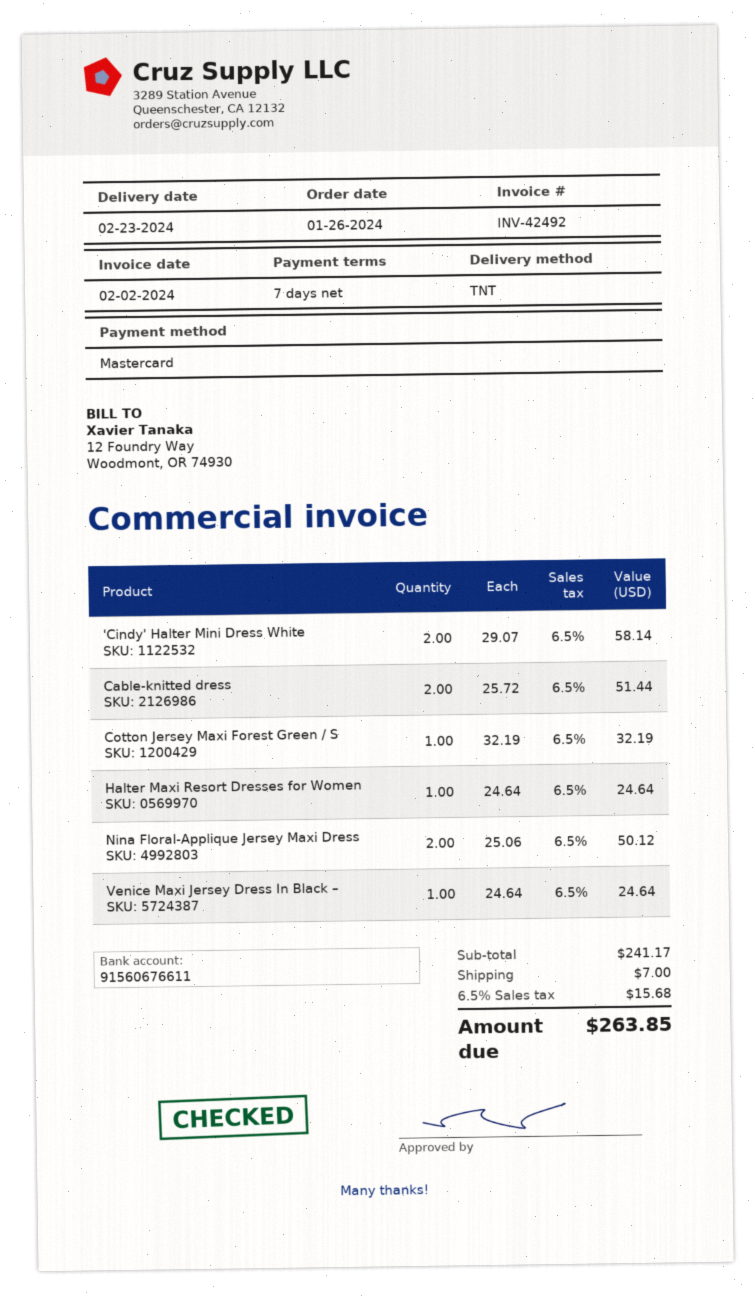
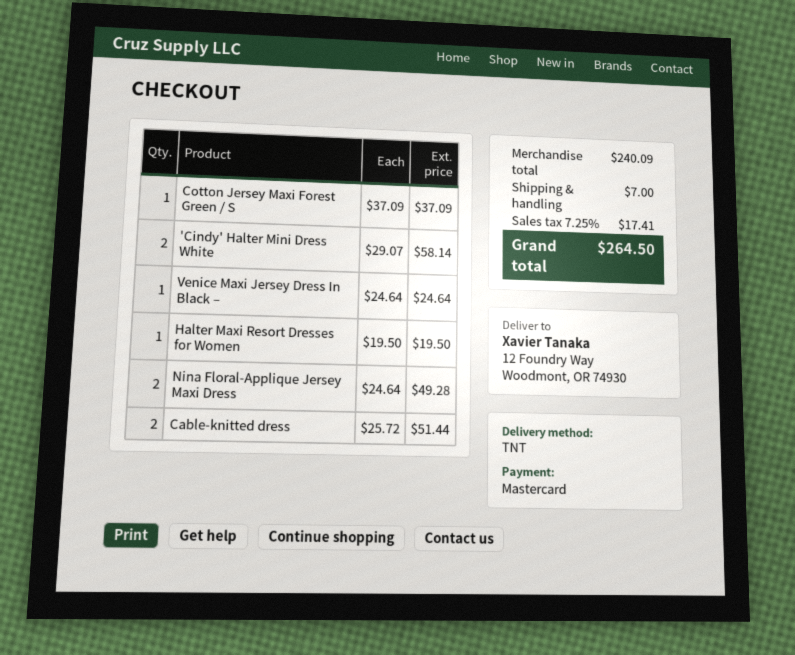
Cotton Jersey Maxi Forest Green / S: 1 x 32.19 = 32.19 -> 1 x 37.09 = 37.09
Halter Maxi Resort Dresses for Women: 1 x 24.64 = 24.64 -> 1 x 19.50 = 19.50
Nina Floral-Applique Jersey Maxi Dress: 2 x 25.06 = 50.12 -> 2 x 24.64 = 49.28
subtotal: 241.17 -> 240.09
tax: 6.5% = 15.68 -> 7.25% = 17.41
total: 263.85 -> 264.50

